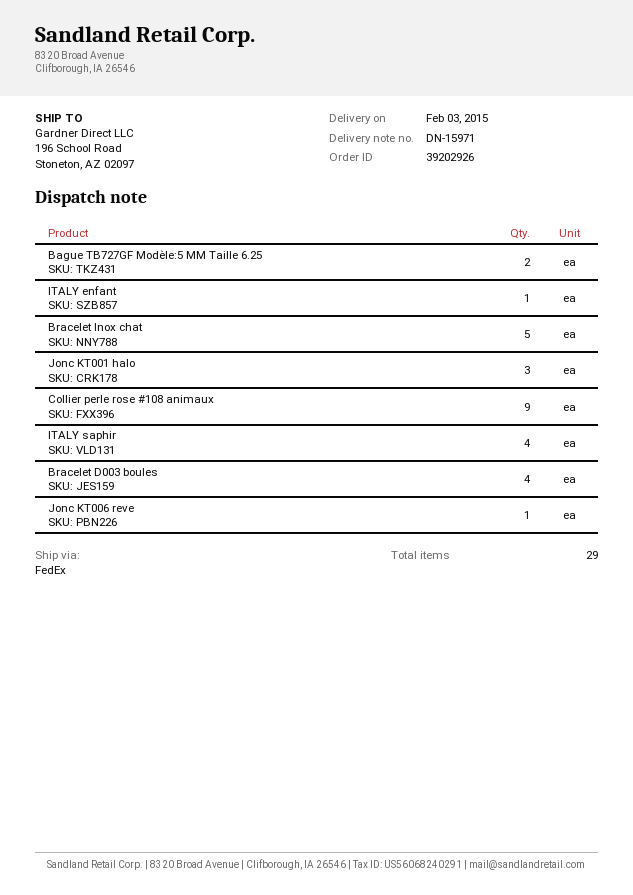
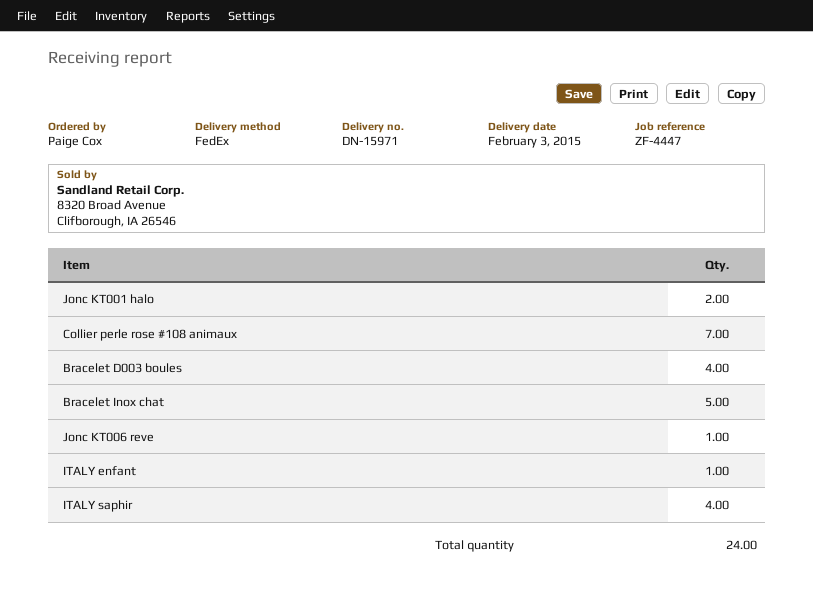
Bague TB727GF Modèle:5 MM Taille 6.25: 2 -> none
Jonc KT001 halo: 3 -> 2
Collier perle rose #108 animaux: 9 -> 7
total quantity: 29 -> 24

